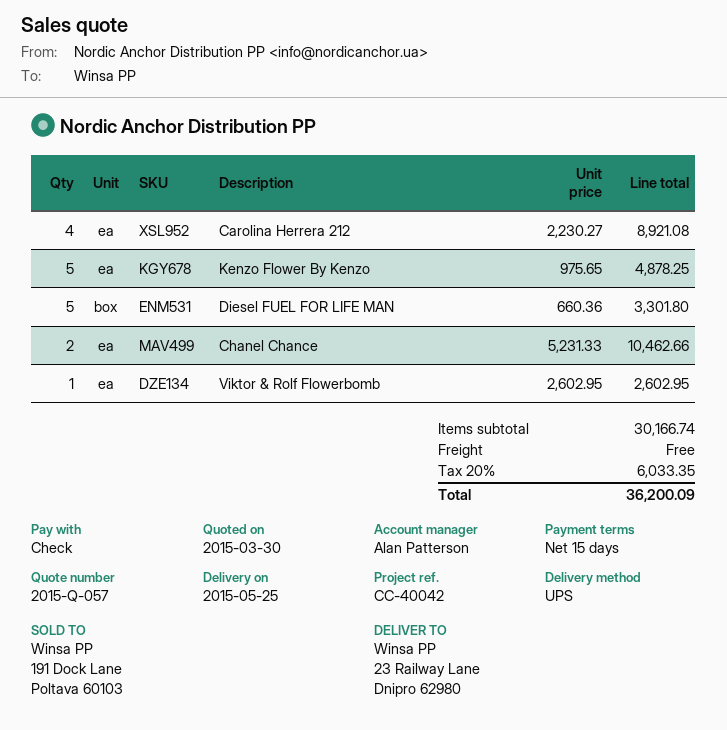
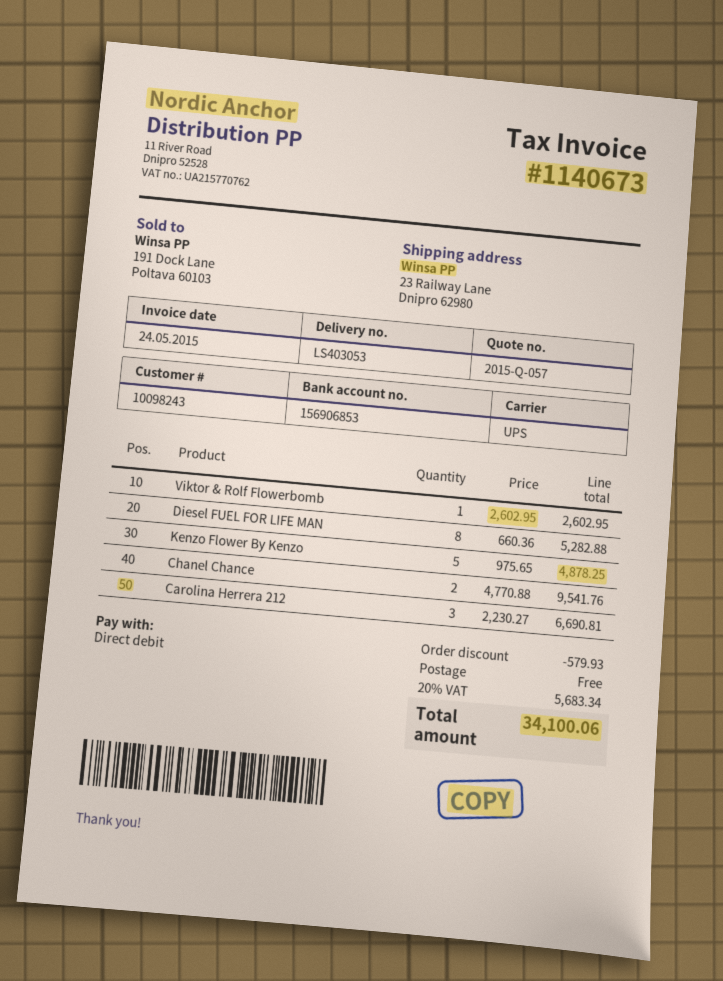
payment method: cheque -> direct debit
Carolina Herrera 212: 4 x 2230.27 = 8921.08 -> 3 x 2230.27 = 6690.81
Diesel FUEL FOR LIFE MAN: 5 x 660.36 = 3301.80 -> 8 x 660.36 = 5282.88
Chanel Chance: 2 x 5231.33 = 10462.66 -> 2 x 4770.88 = 9541.76
discount: none -> 579.93
tax: 20% = 6033.35 -> 20% = 5683.34
total: 36200.09 -> 34100.06

